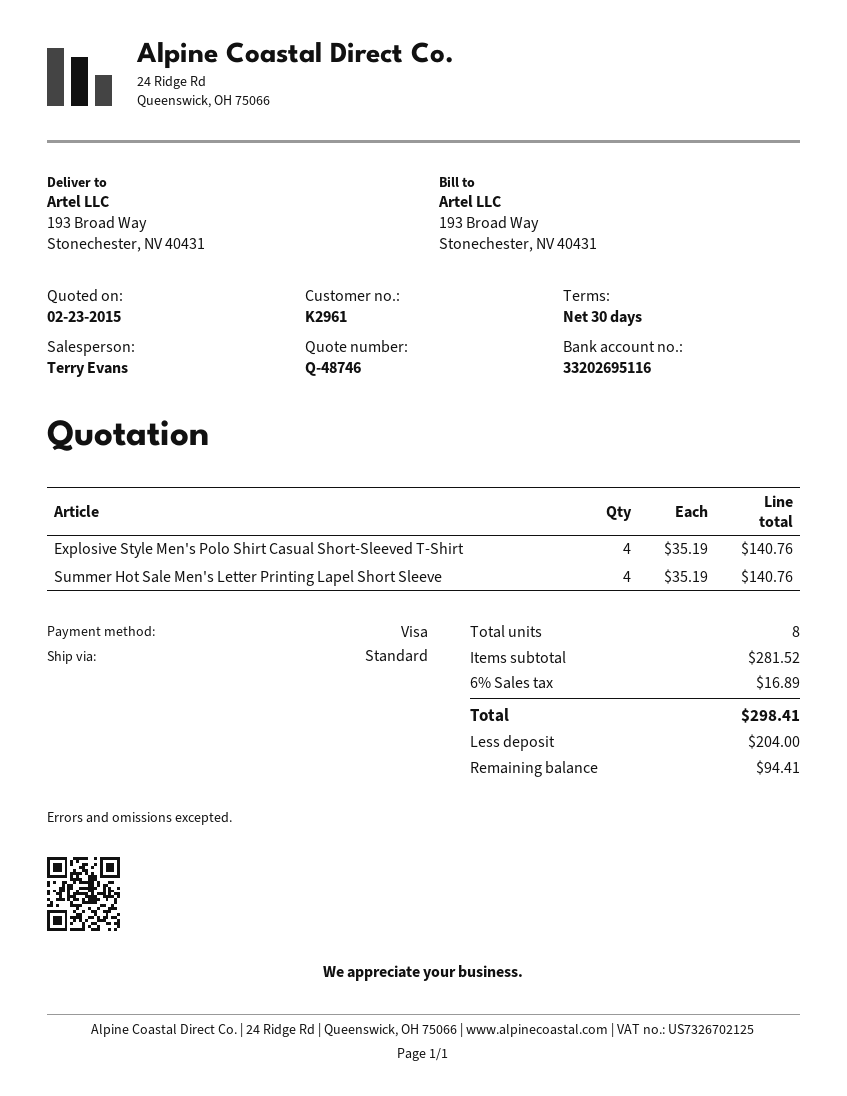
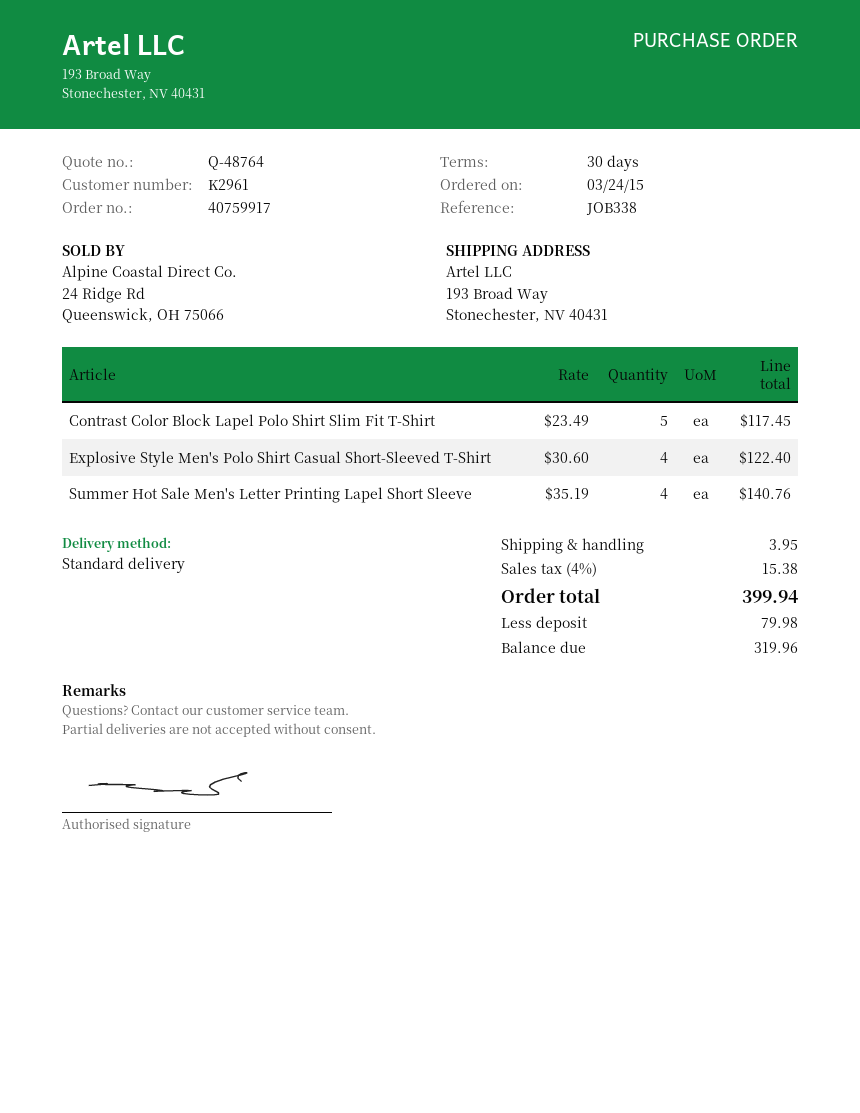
quote number: Q-48746 -> Q-48764
Explosive Style Men's Polo Shirt Casual Short-Sleeved T-Shirt: 4 x 35.19 = 140.76 -> 4 x 30.60 = 122.40
Contrast Color Block Lapel Polo Shirt Slim Fit T-Shirt: none -> 5 x 23.49 = 117.45
shipping: none -> 3.95
tax: 6% = 16.89 -> 4% = 15.38
total: 298.41 -> 399.94
deposit: 204.00 -> 79.98
balance: 94.41 -> 319.96

